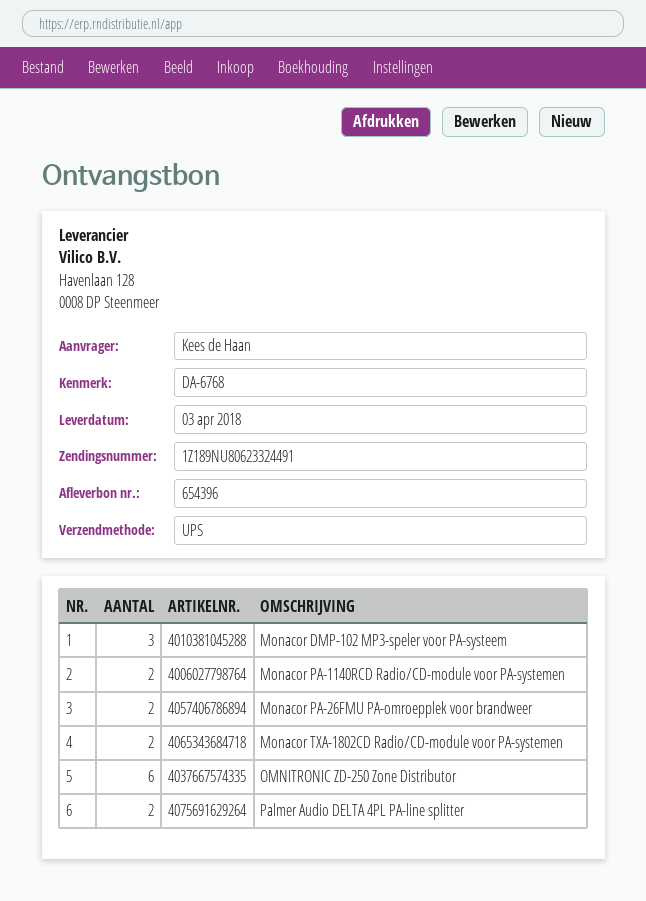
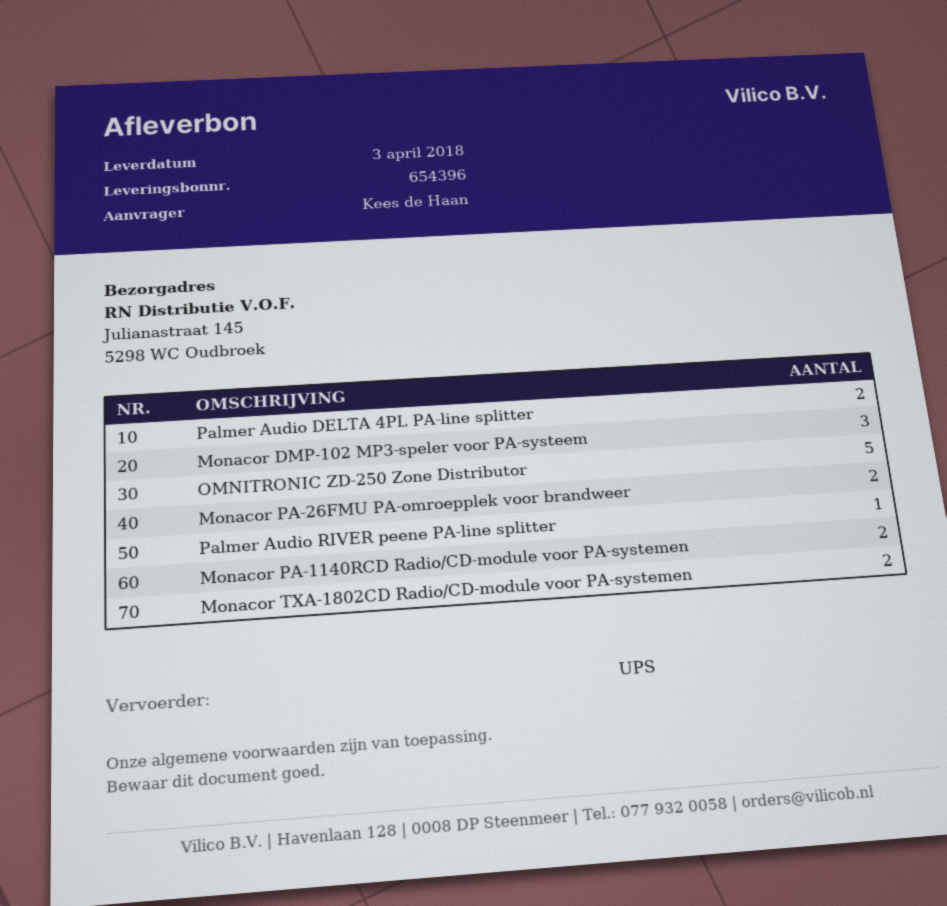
OMNITRONIC ZD-250 Zone Distributor: 6 -> 5
Palmer Audio RIVER peene PA-line splitter: none -> 1

